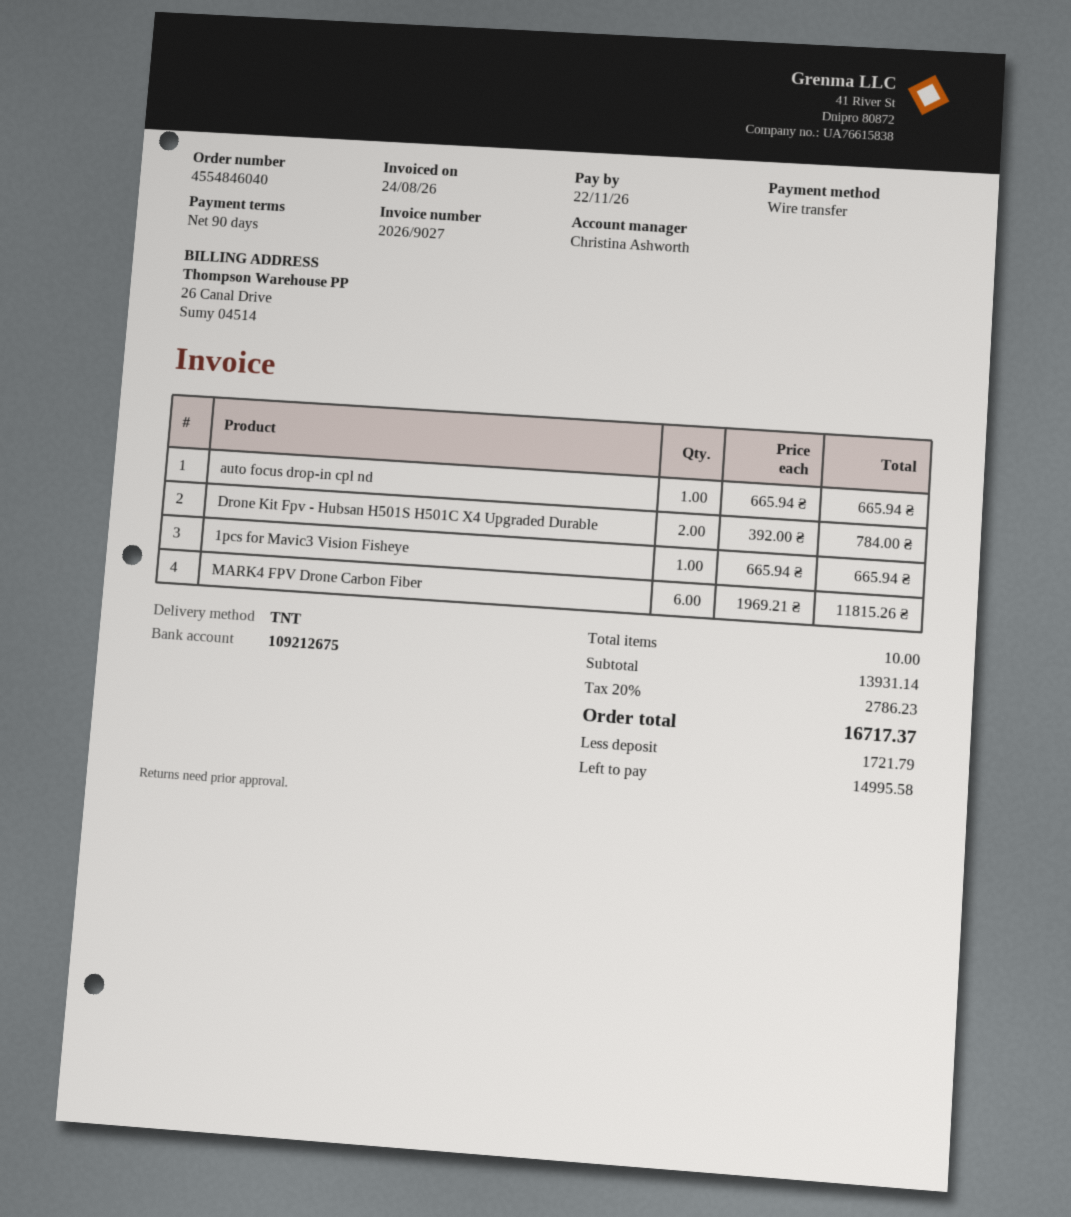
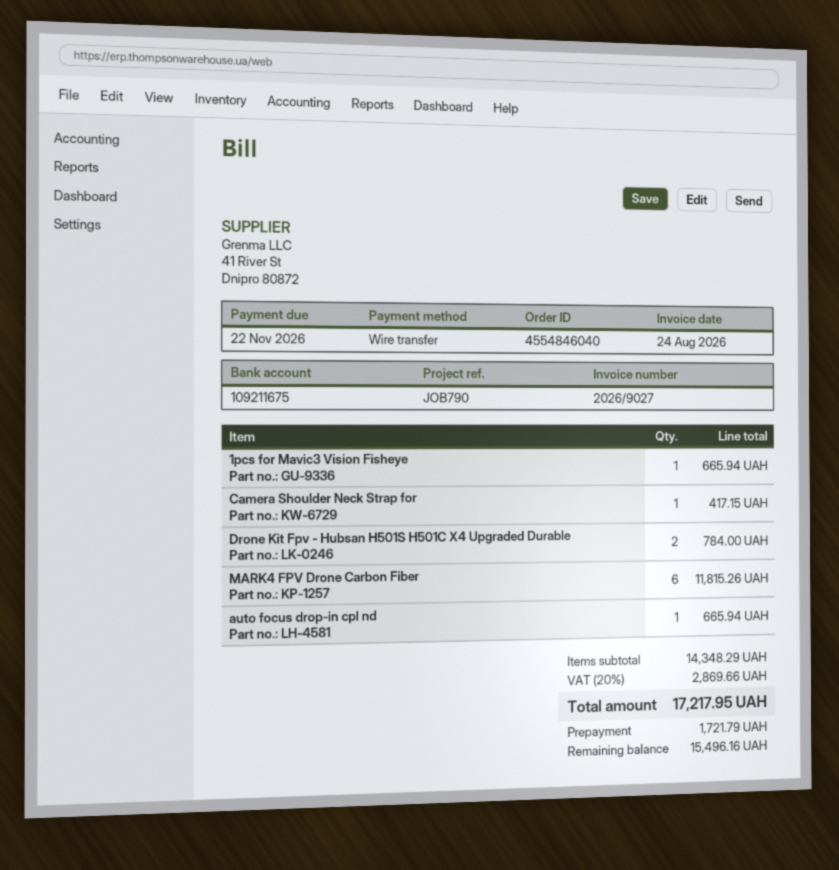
bank account: 109212675 -> 109211675
Camera Shoulder Neck Strap for: none -> 1 for 417.15
subtotal: 13931.14 -> 14348.29
tax: 20% = 2786.23 -> 20% = 2869.66
total: 16717.37 -> 17217.95
balance: 14995.58 -> 15496.16

